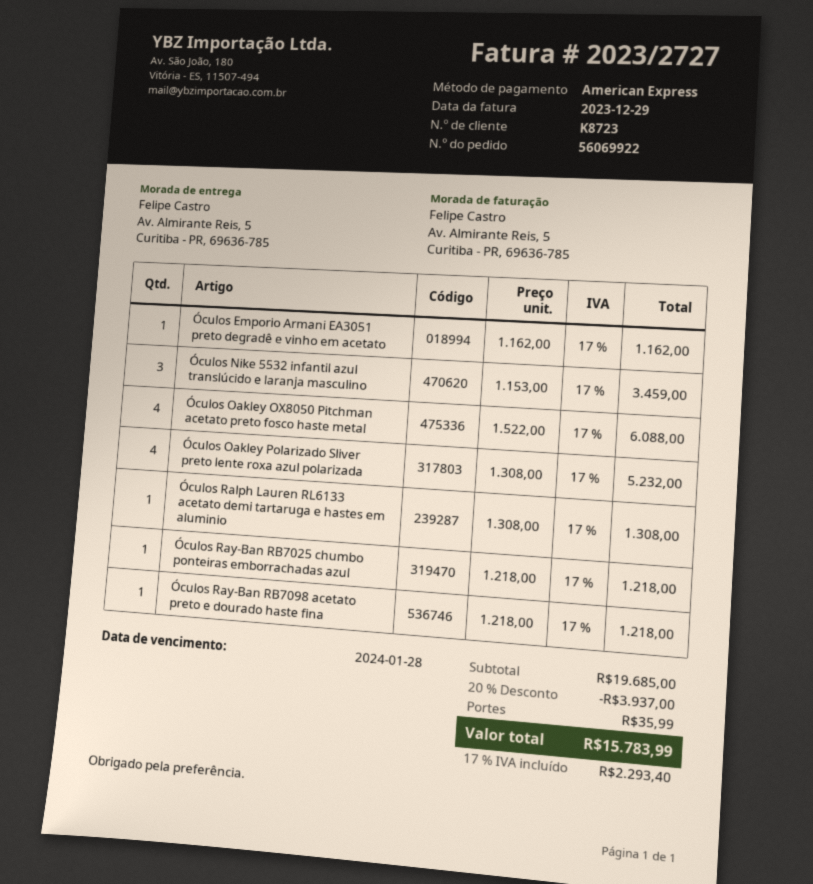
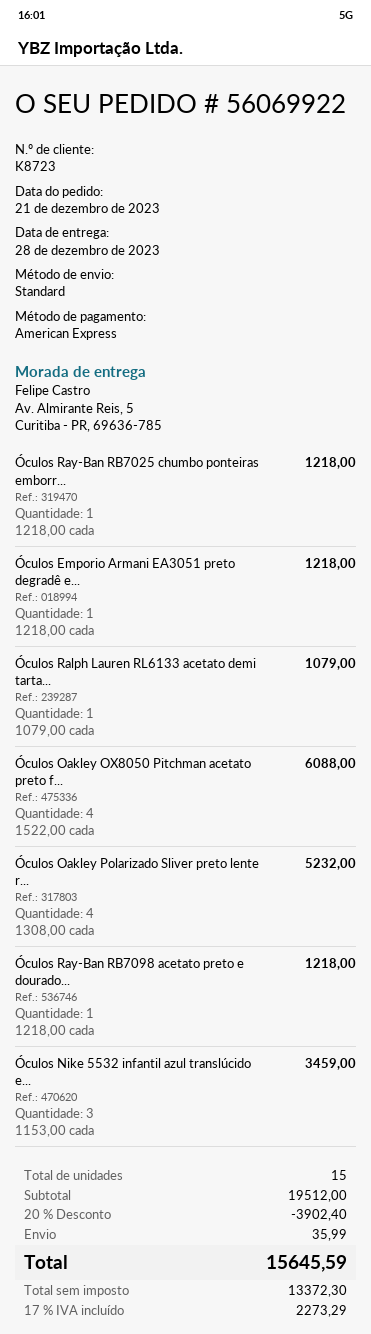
Óculos Emporio Armani EA3051 preto degradê e vinho em acetato: 1 x 1162.00 = 1162.00 -> 1 x 1218.00 = 1218.00
Óculos Ralph Lauren RL6133 acetato demi tartaruga e hastes em aluminio: 1 x 1308.00 = 1308.00 -> 1 x 1079.00 = 1079.00
subtotal: 19685.00 -> 19512.00
discount: 20% = 3937.00 -> 20% = 3902.40
tax: 17% = 2293.40 -> 17% = 2273.29
total: 15783.99 -> 15645.59

